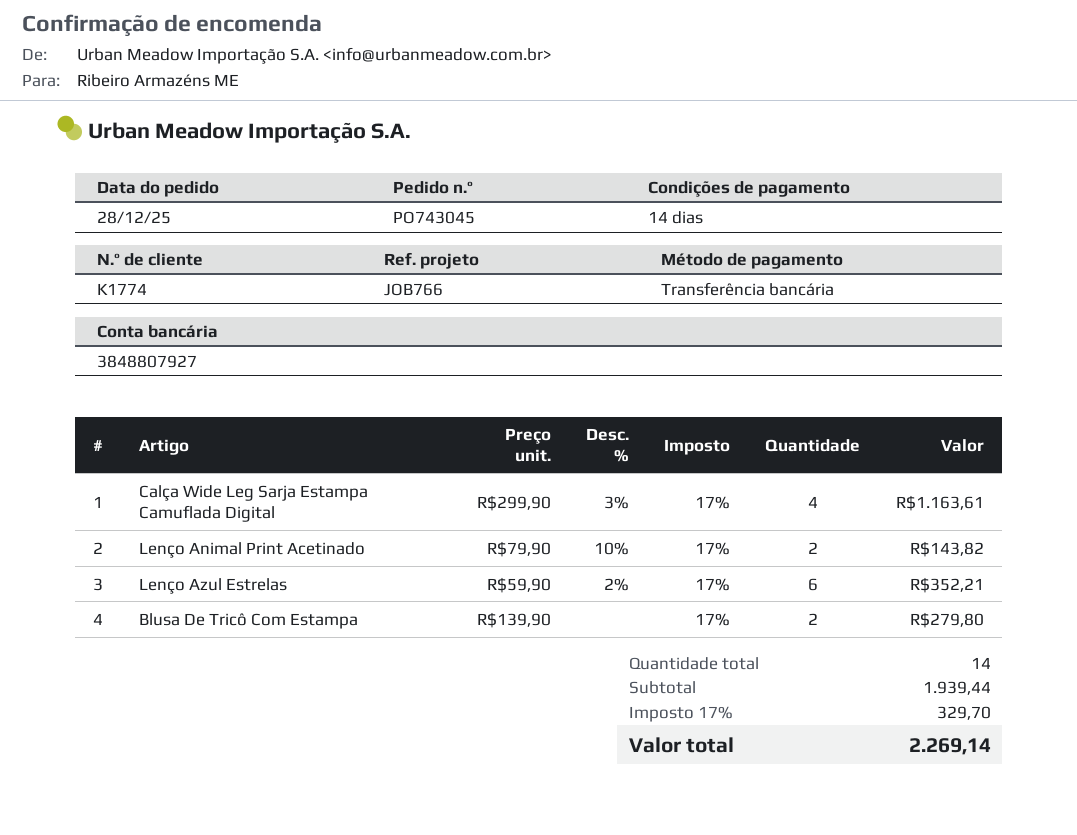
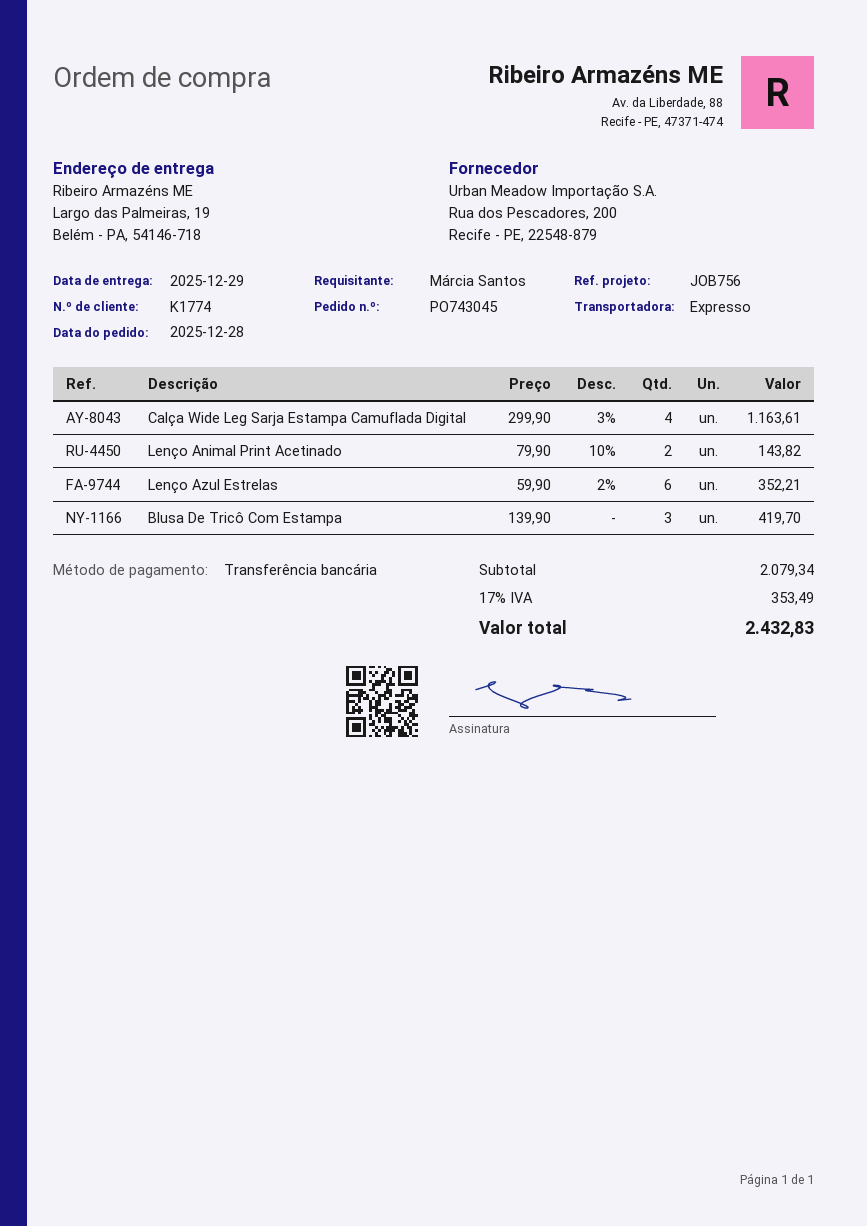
reference: JOB766 -> JOB756
Blusa De Tricô Com Estampa: 2 x 139.90 = 279.80 -> 3 x 139.90 = 419.70
subtotal: 1939.44 -> 2079.34
tax: 17% = 329.70 -> 17% = 353.49
total: 2269.14 -> 2432.83

